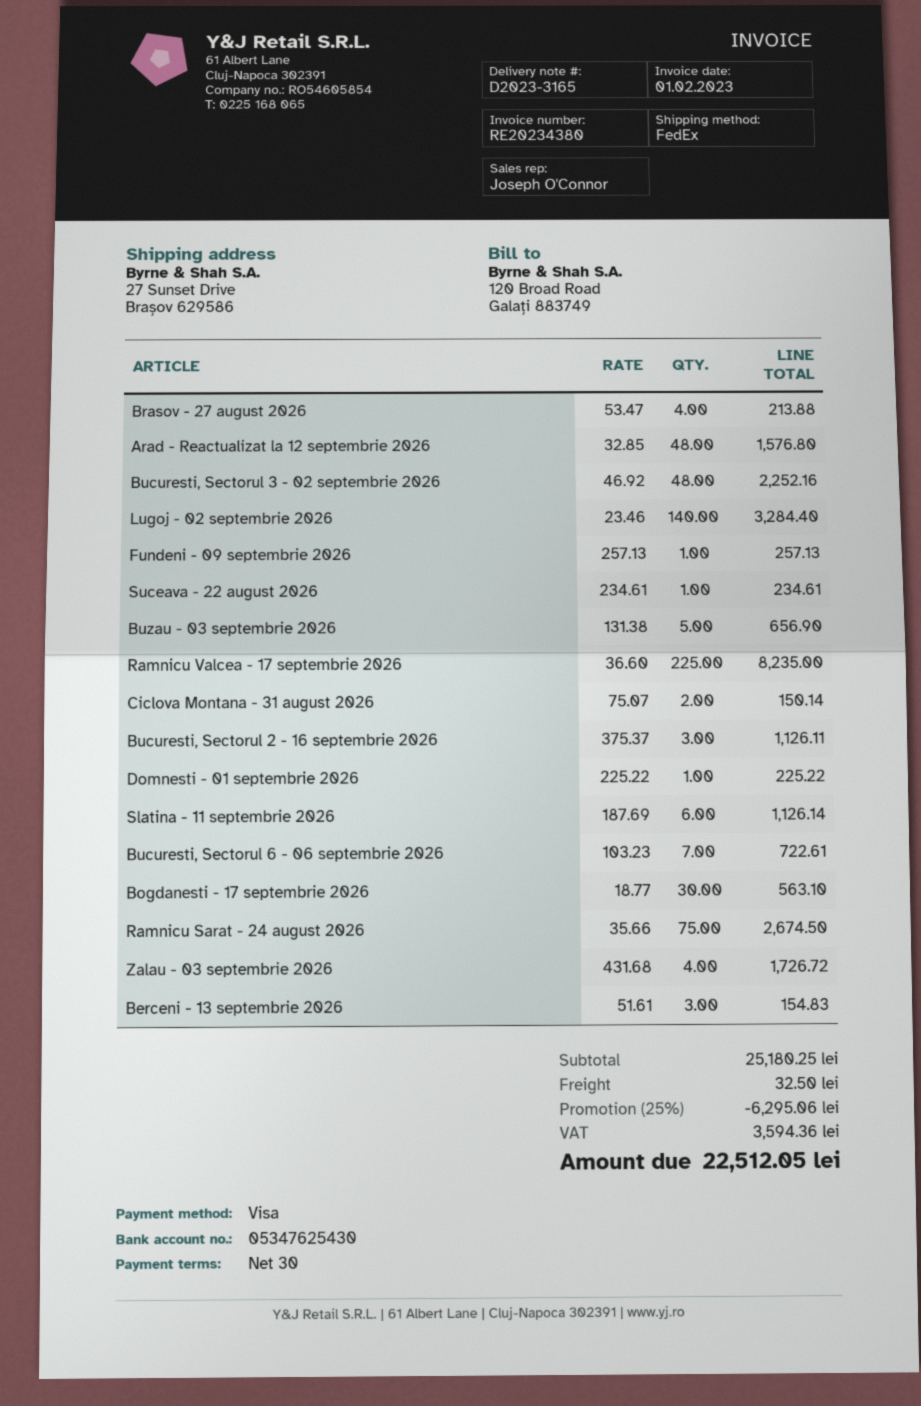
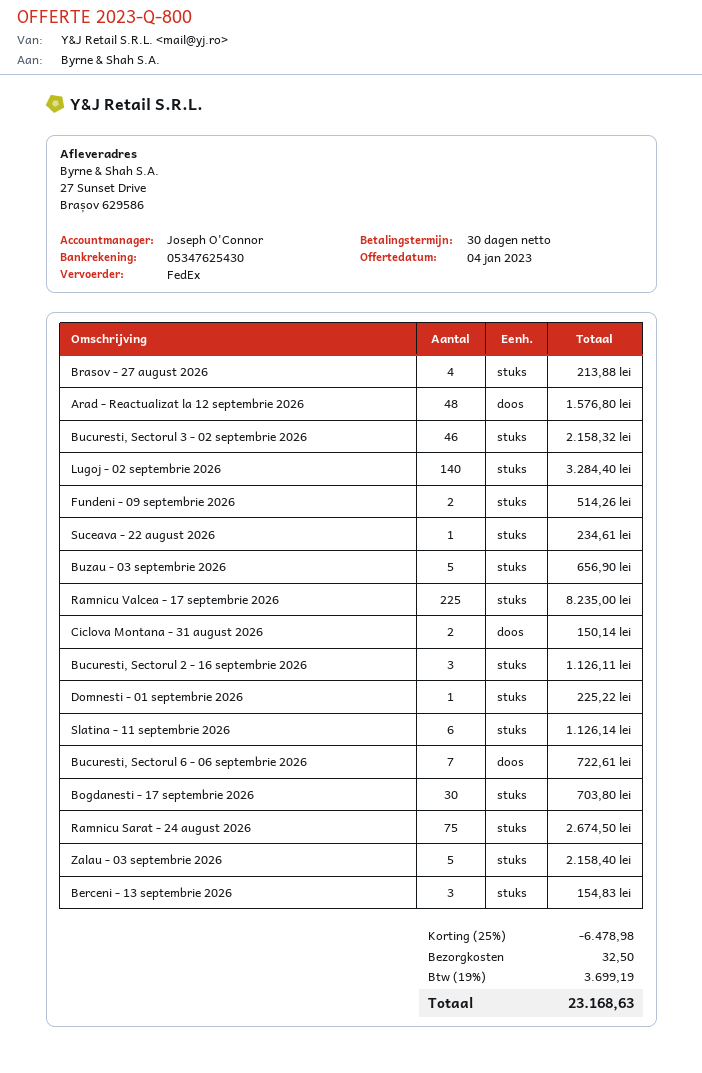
Bucuresti, Sectorul 3 - 02 septembrie 2026: 48 for 2252.16 -> 46 for 2158.32
Fundeni - 09 septembrie 2026: 1 for 257.13 -> 2 for 514.26
Bogdanesti - 17 septembrie 2026: 30 for 563.10 -> 30 for 703.80
Zalau - 03 septembrie 2026: 4 for 1726.72 -> 5 for 2158.40
discount: 25% = 6295.06 -> 25% = 6478.98
tax: 3594.36 -> 3699.19
total: 22512.05 -> 23168.63

